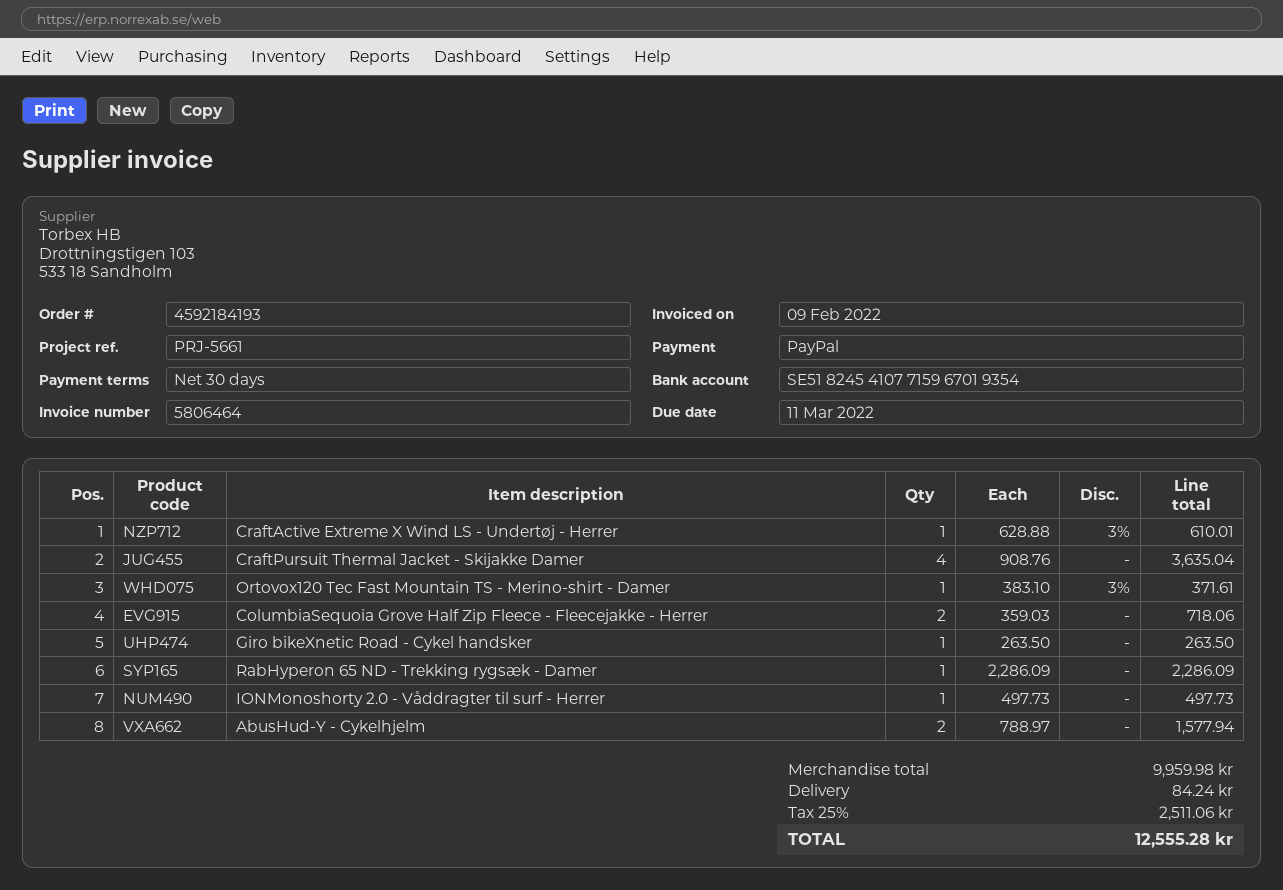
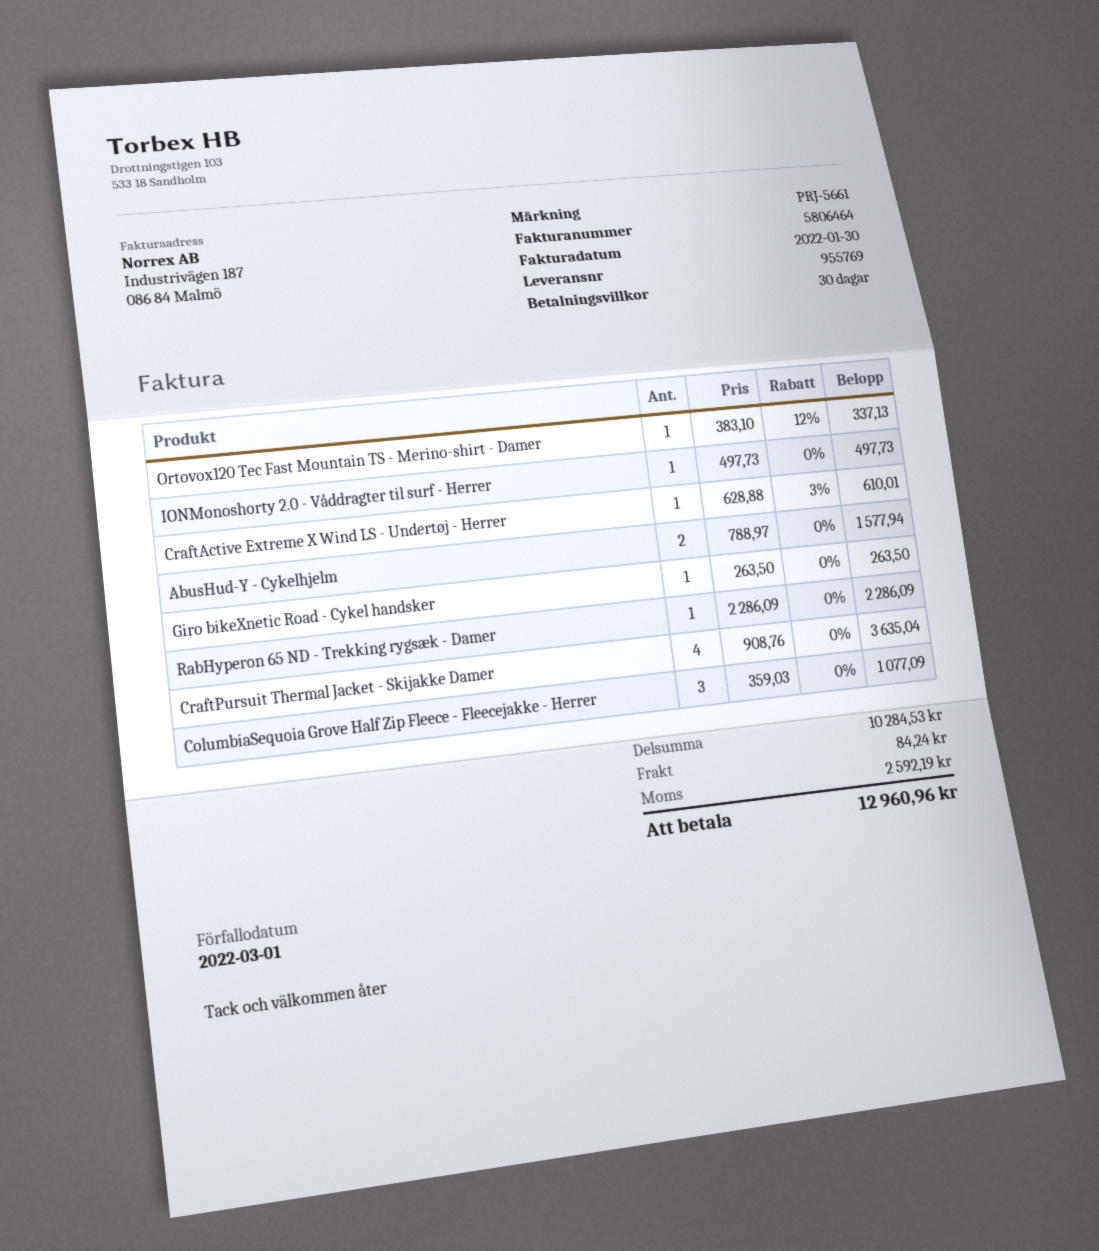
invoice date: 2022-02-09 -> 2022-01-30
due date: 2022-03-11 -> 2022-03-01
Ortovox120 Tec Fast Mountain TS - Merino-shirt - Damer: 1 x 383.10 - 3% = 371.61 -> 1 x 383.10 - 12% = 337.13
ColumbiaSequoia Grove Half Zip Fleece - Fleecejakke - Herrer: 2 x 359.03 = 718.06 -> 3 x 359.03 = 1077.09
subtotal: 9959.98 -> 10284.53
tax: 2511.06 -> 2592.19
total: 12555.28 -> 12960.96

